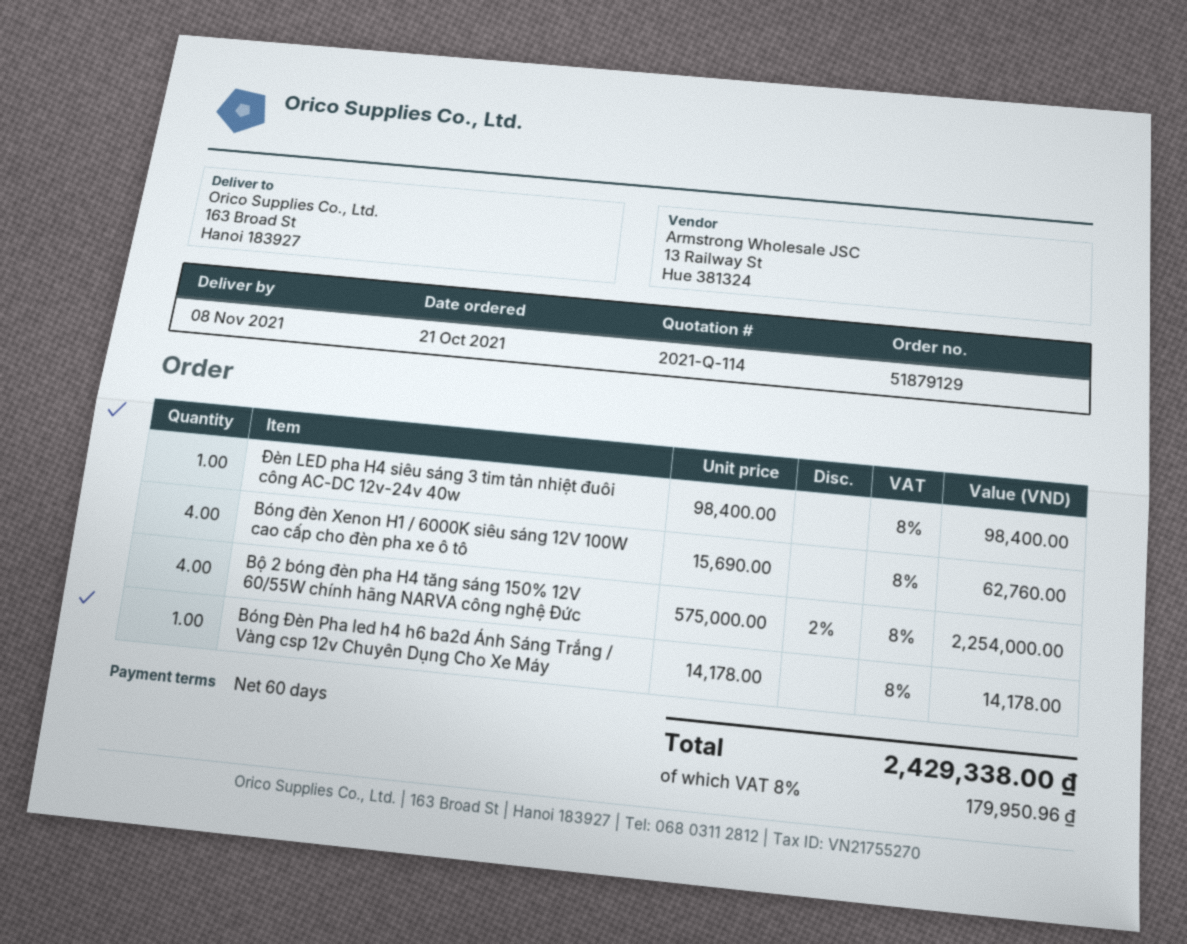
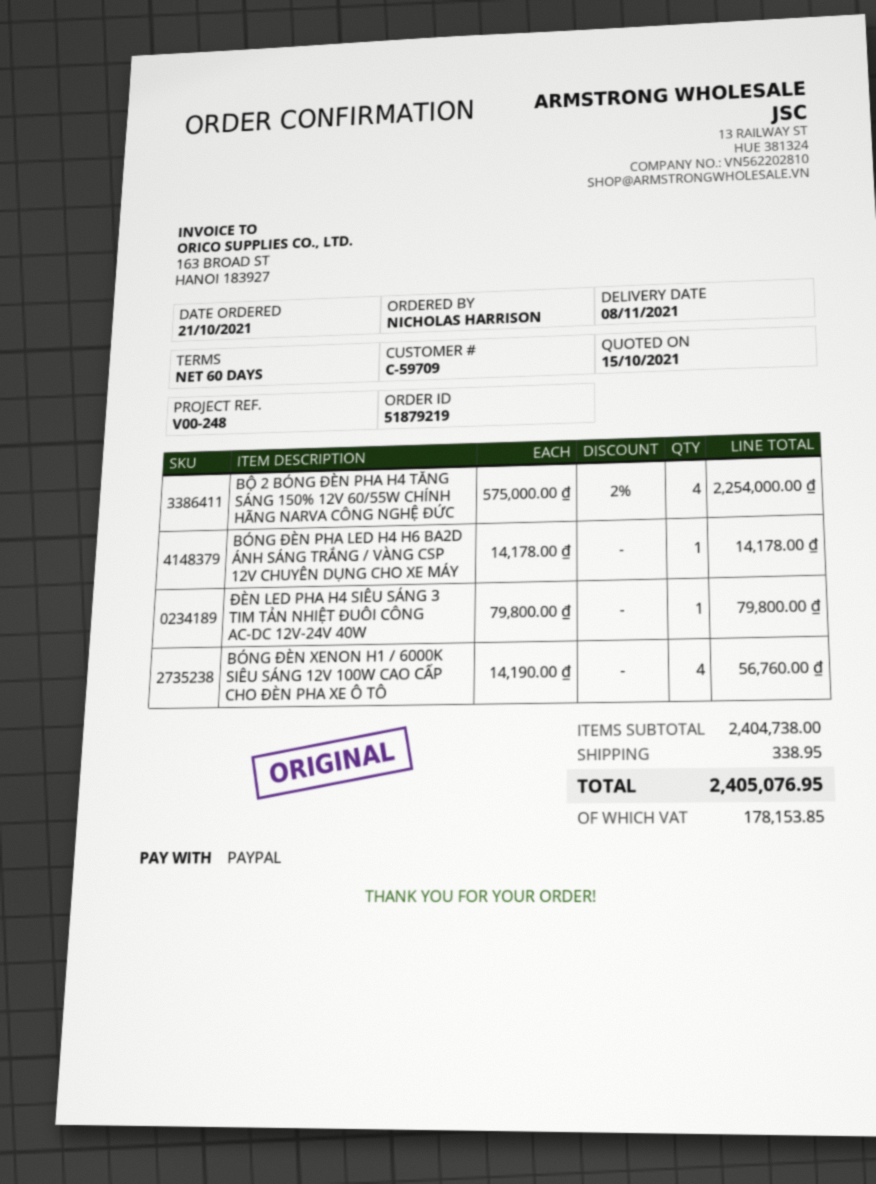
order number: 51879129 -> 51879219
Đèn LED pha H4 siêu sáng 3 tim tản nhiệt đuôi công AC-DC 12v-24v 40w: 1 x 98400.00 = 98400.00 -> 1 x 79800.00 = 79800.00
Bóng đèn Xenon H1 / 6000K siêu sáng 12V 100W cao cấp cho đèn pha xe ô tô: 4 x 15690.00 = 62760.00 -> 4 x 14190.00 = 56760.00
shipping: none -> 338.95
tax: 179950.96 -> 178153.85
total: 2429338.00 -> 2405076.95

